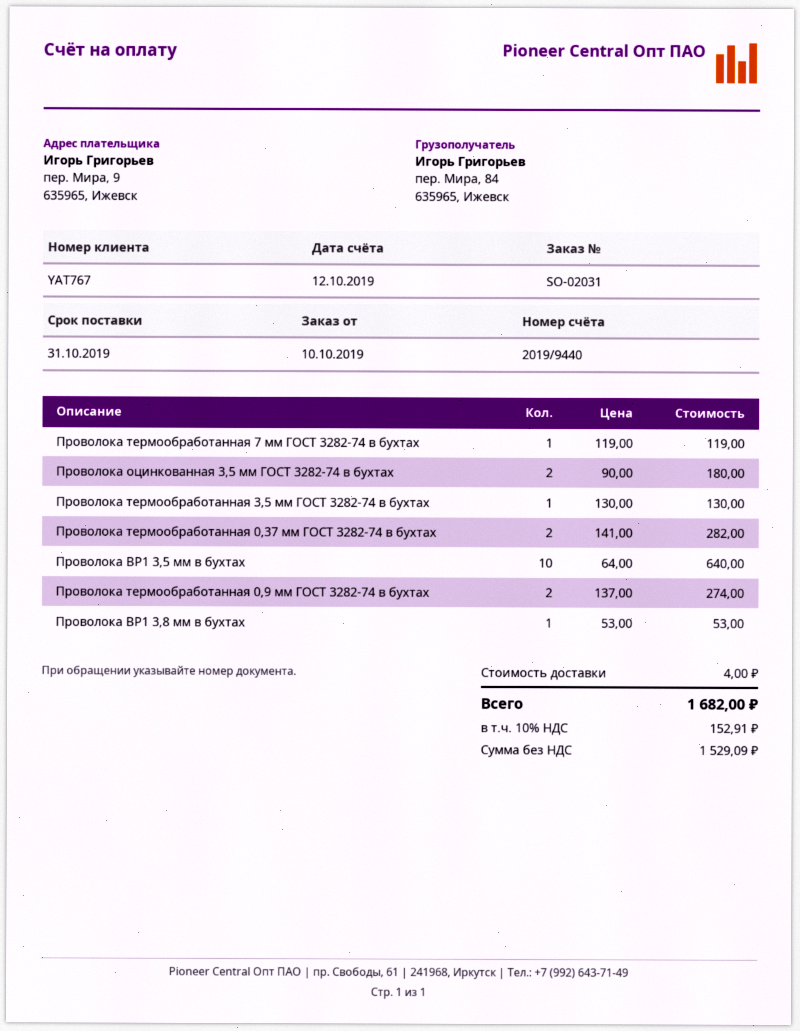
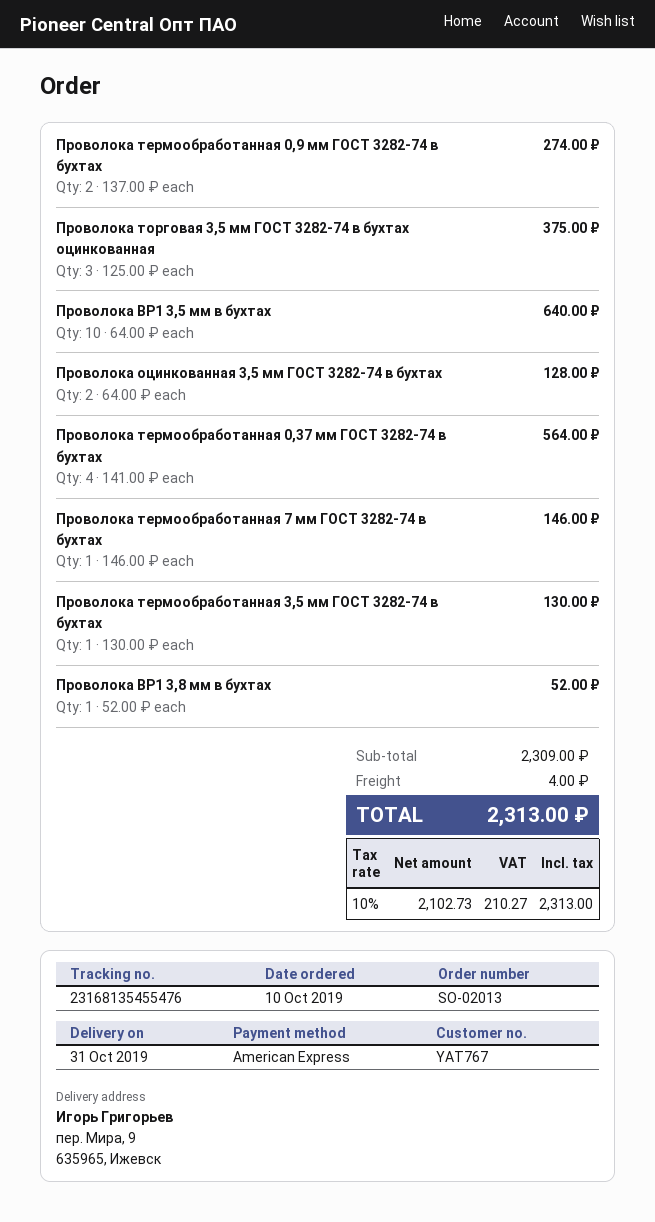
order number: SO-02031 -> SO-02013
ship to: пер. Мира, 84, 635965, Ижевск -> пер. Мира, 9, 635965, Ижевск
Проволока термообработанная 7 мм ГОСТ 3282-74 в бухтах: 1 x 119.00 = 119.00 -> 1 x 146.00 = 146.00
Проволока оцинкованная 3,5 мм ГОСТ 3282-74 в бухтах: 2 x 90.00 = 180.00 -> 2 x 64.00 = 128.00
Проволока термообработанная 0,37 мм ГОСТ 3282-74 в бухтах: 2 x 141.00 = 282.00 -> 4 x 141.00 = 564.00
Проволока ВР1 3,8 мм в бухтах: 1 x 53.00 = 53.00 -> 1 x 52.00 = 52.00
Проволока торговая 3,5 мм ГОСТ 3282-74 в бухтах оцинкованная: none -> 3 x 125.00 = 375.00
net: 1529.09 -> 2102.73
tax: 10% = 152.91 -> 10% = 210.27
total: 1682.00 -> 2313.00

